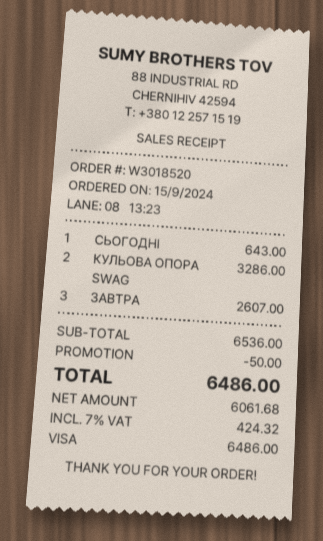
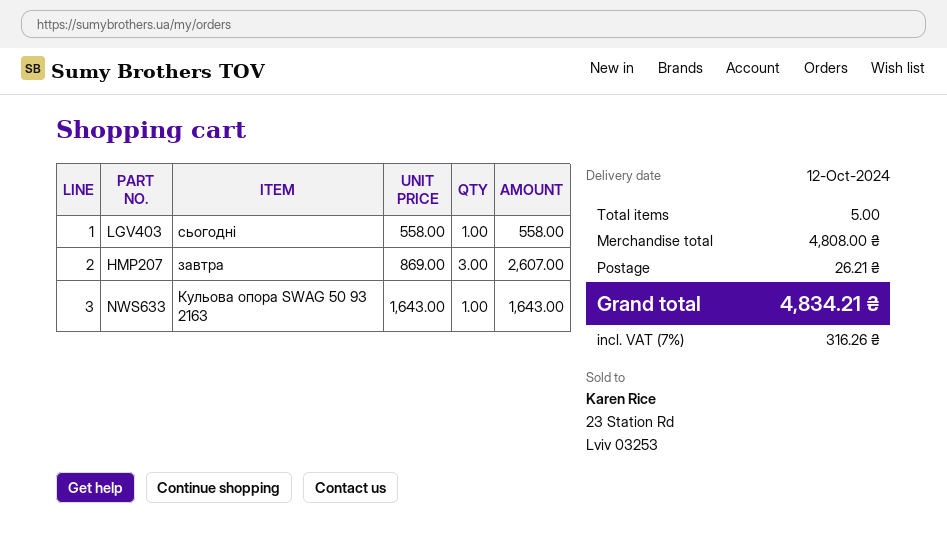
СЬОГОДНІ: 1 for 643.00 -> 1 for 558.00
КУЛЬОВА ОПОРА SWAG: 2 for 3286.00 -> 1 for 1643.00
subtotal: 6536.00 -> 4808.00
discount: 50.00 -> none
shipping: none -> 26.21
tax: 7% = 424.32 -> 7% = 316.26
total: 6486.00 -> 4834.21

